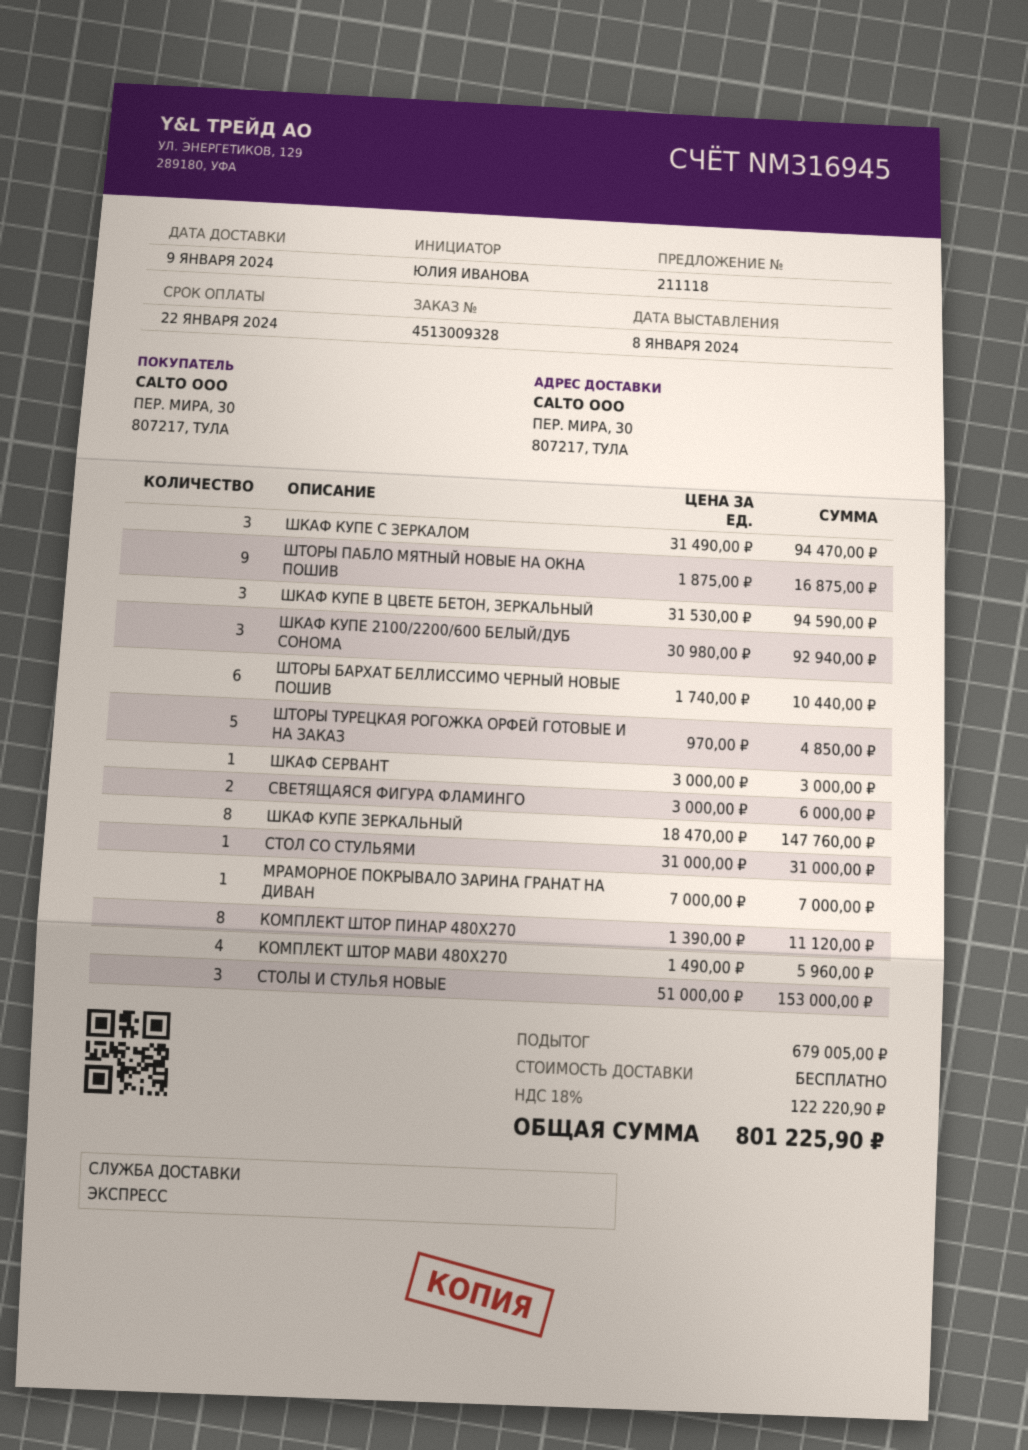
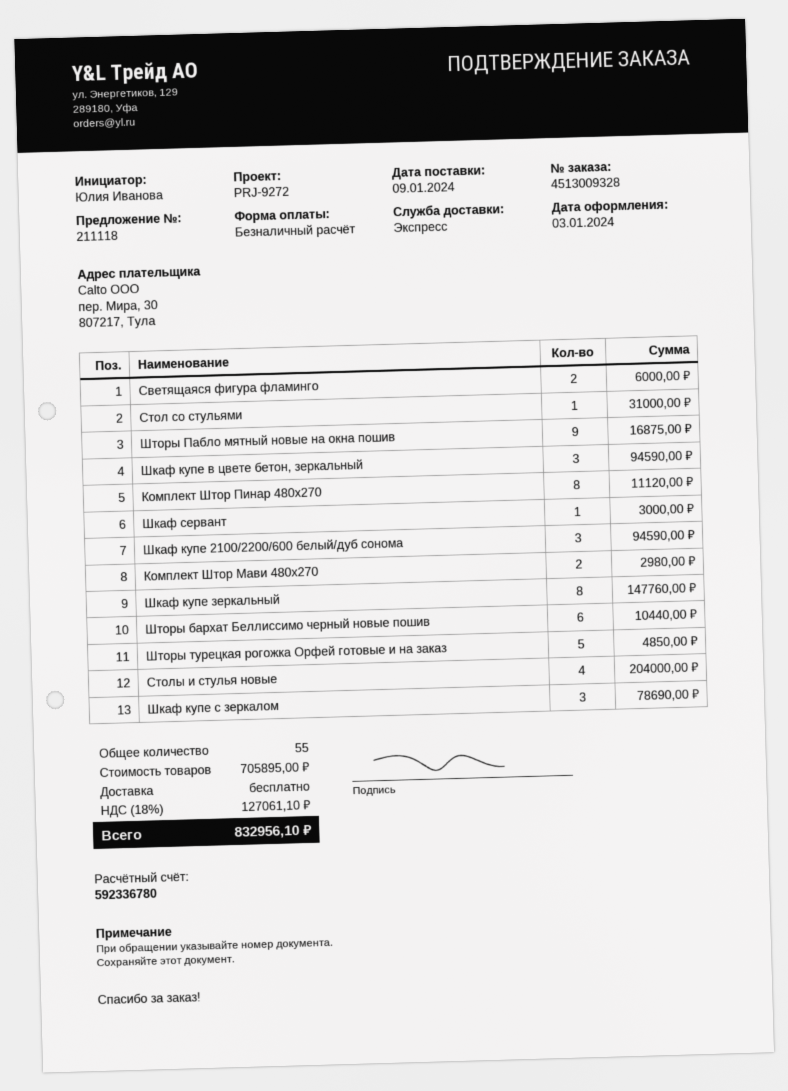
ШКАФ КУПЕ С ЗЕРКАЛОМ: 3 for 94470.00 -> 3 for 78690.00
ШКАФ КУПЕ 2100/2200/600 БЕЛЫЙ/ДУБ СОНОМА: 3 for 92940.00 -> 3 for 94590.00
МРАМОРНОЕ ПОКРЫВАЛО ЗАРИНА ГРАНАТ НА ДИВАН: 1 for 7000.00 -> none
КОМПЛЕКТ ШТОР МАВИ 480X270: 4 for 5960.00 -> 2 for 2980.00
СТОЛЫ И СТУЛЬЯ НОВЫЕ: 3 for 153000.00 -> 4 for 204000.00
subtotal: 679005.00 -> 705895.00
tax: 18% = 122220.90 -> 18% = 127061.10
total: 801225.90 -> 832956.10

